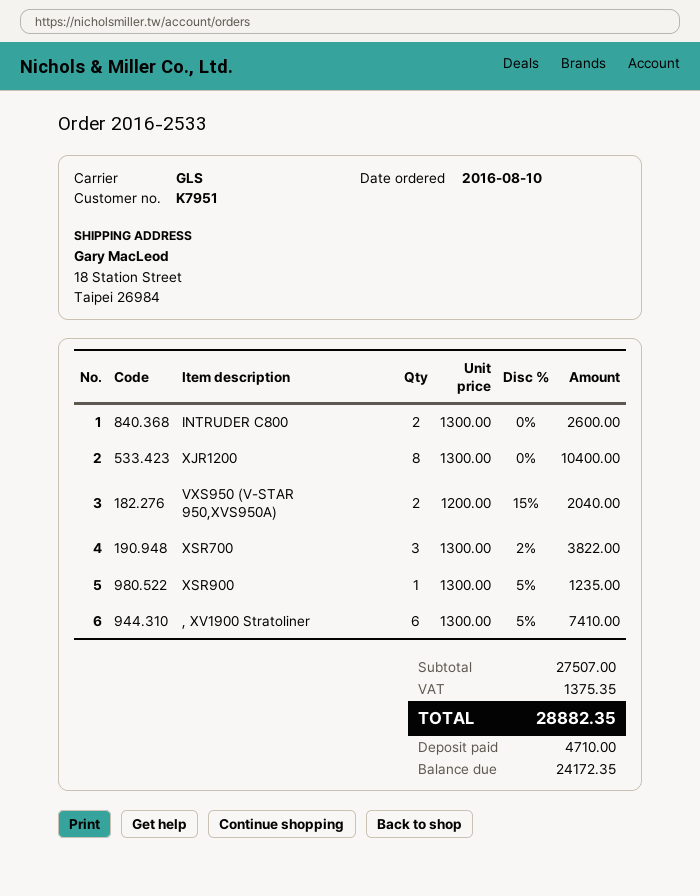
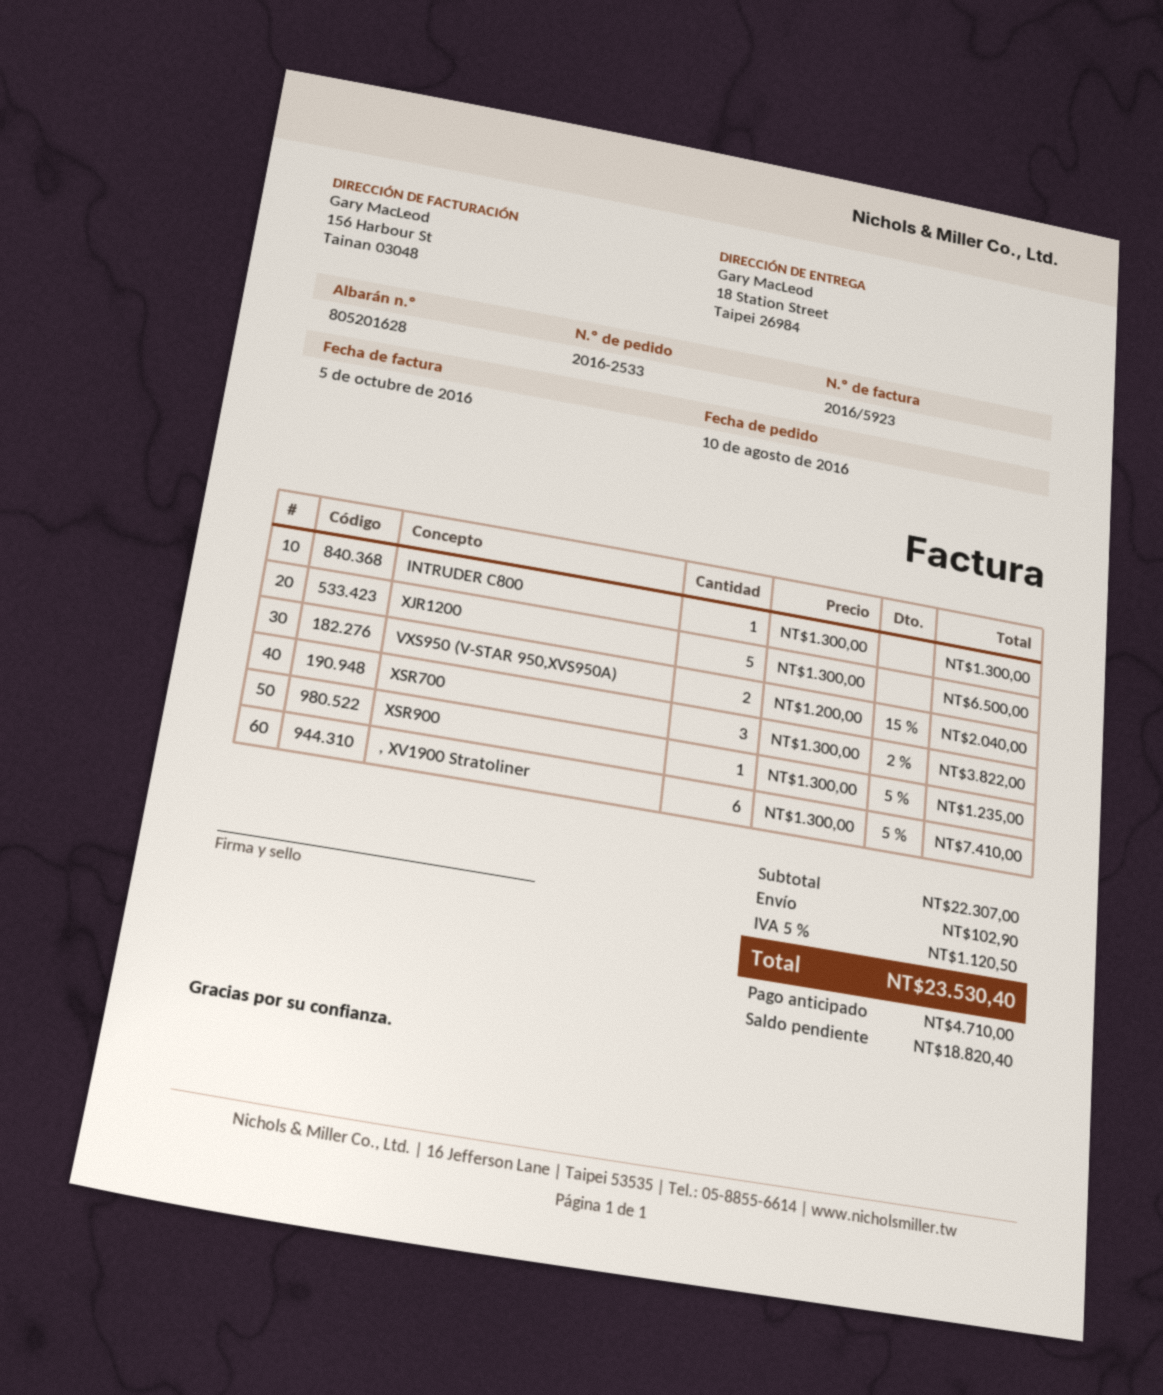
INTRUDER C800: 2 x 1300.00 = 2600.00 -> 1 x 1300.00 = 1300.00
XJR1200: 8 x 1300.00 = 10400.00 -> 5 x 1300.00 = 6500.00
subtotal: 27507.00 -> 22307.00
shipping: none -> 102.90
tax: 1375.35 -> 1120.50
total: 28882.35 -> 23530.40
balance: 24172.35 -> 18820.40

